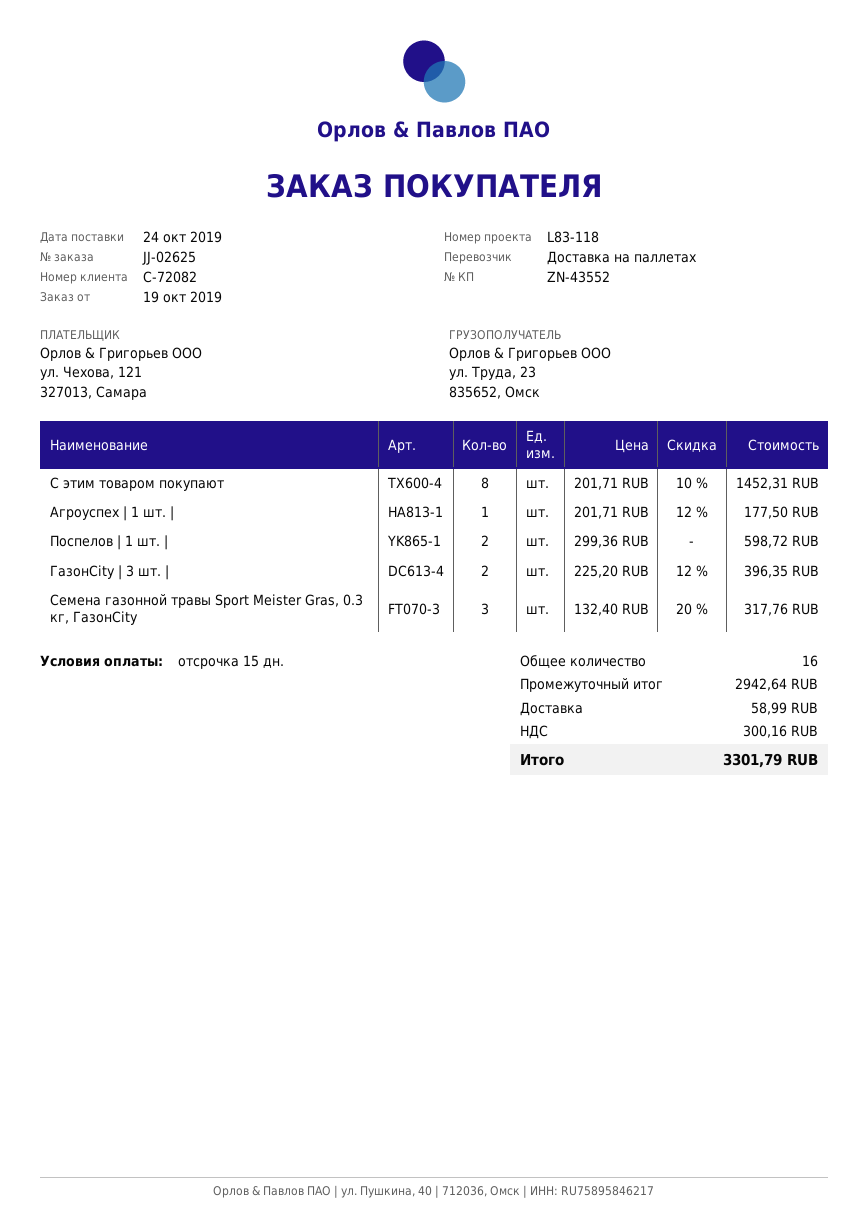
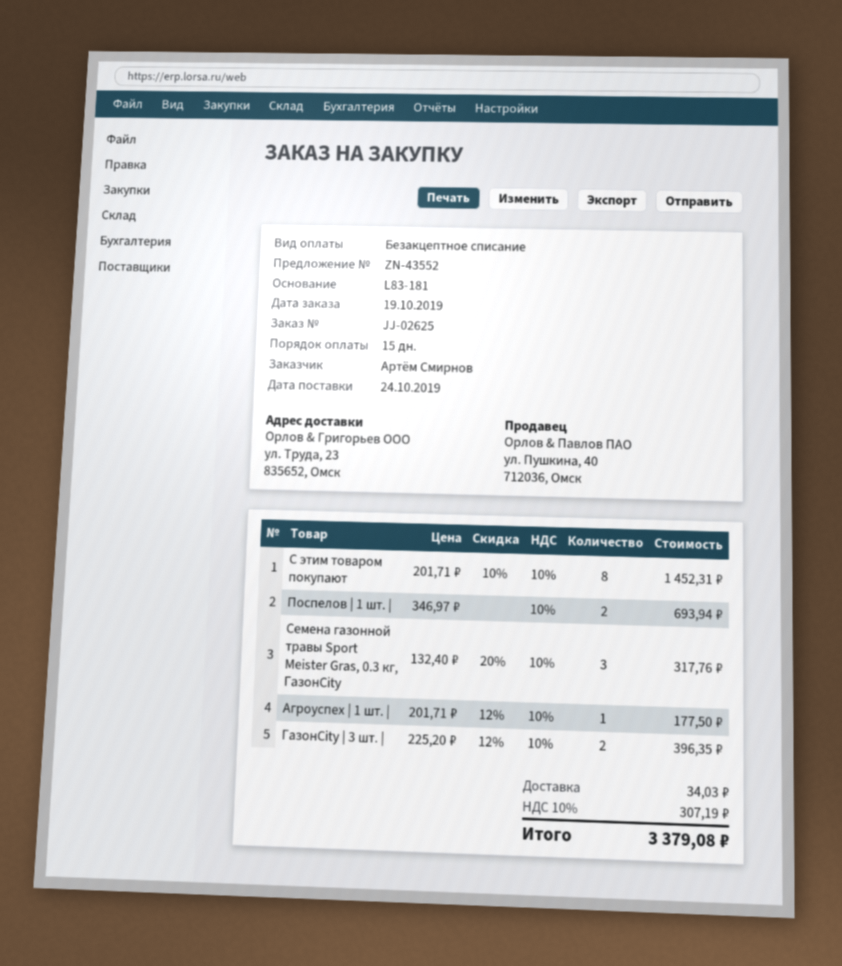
reference: L83-118 -> L83-181
Поспелов | 1 шт. |: 2 x 299.36 = 598.72 -> 2 x 346.97 = 693.94
shipping: 58.99 -> 34.03
tax: 300.16 -> 307.19
total: 3301.79 -> 3379.08

